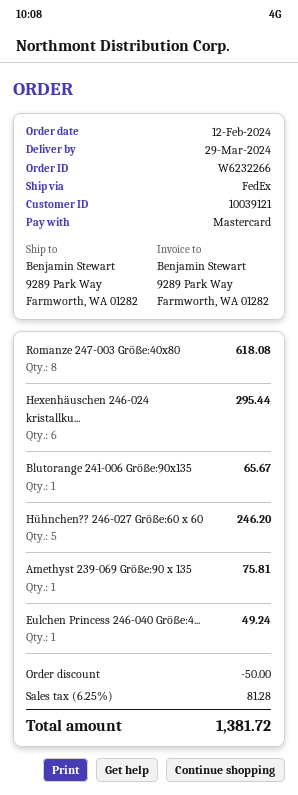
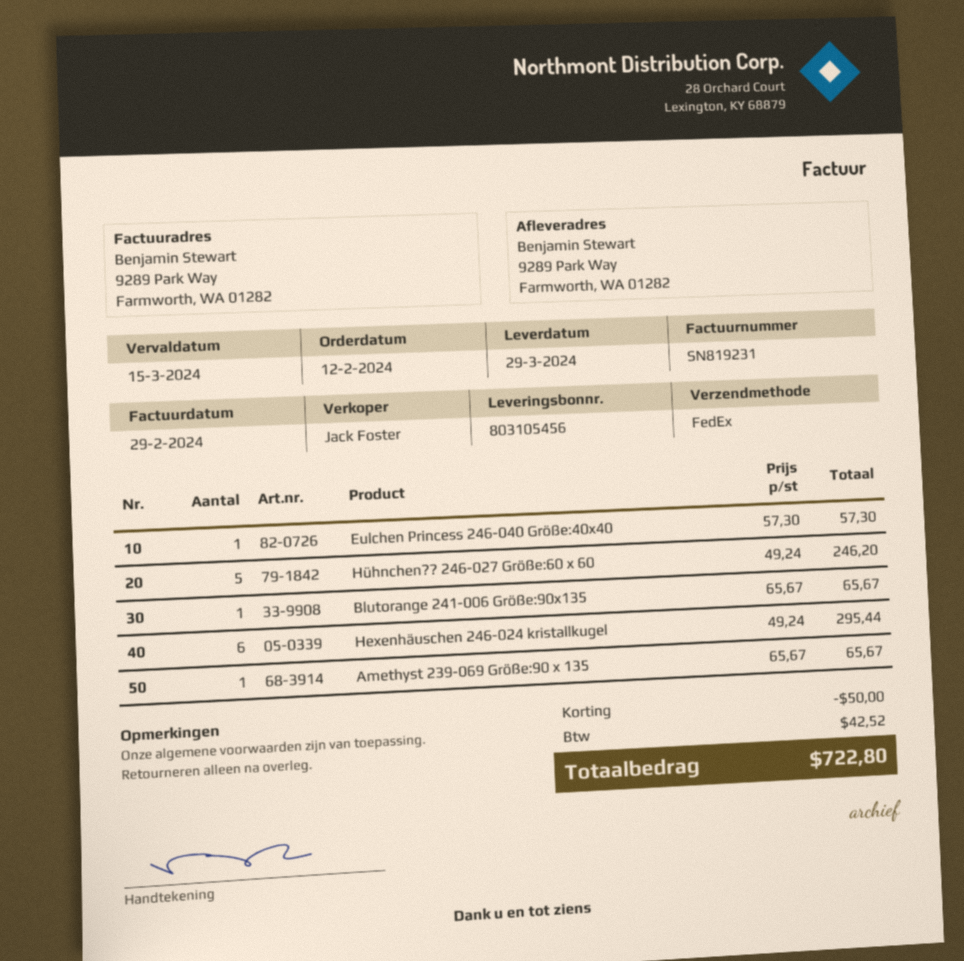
Romanze 247-003 Größe:40x80: 8 for 618.08 -> none
Amethyst 239-069 Größe:90 x 135: 1 for 75.81 -> 1 for 65.67
Eulchen Princess 246-040 Größe:4...: 1 for 49.24 -> 1 for 57.30
tax: 81.28 -> 42.52
total: 1381.72 -> 722.80

